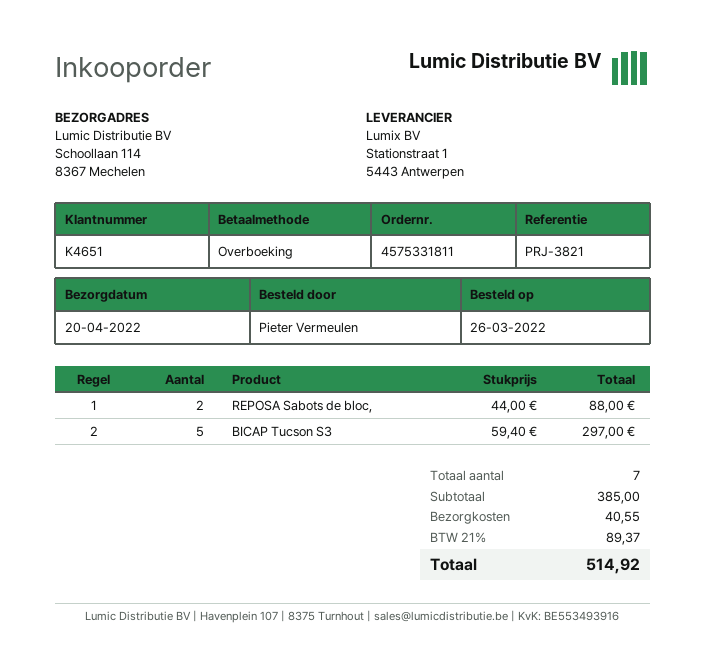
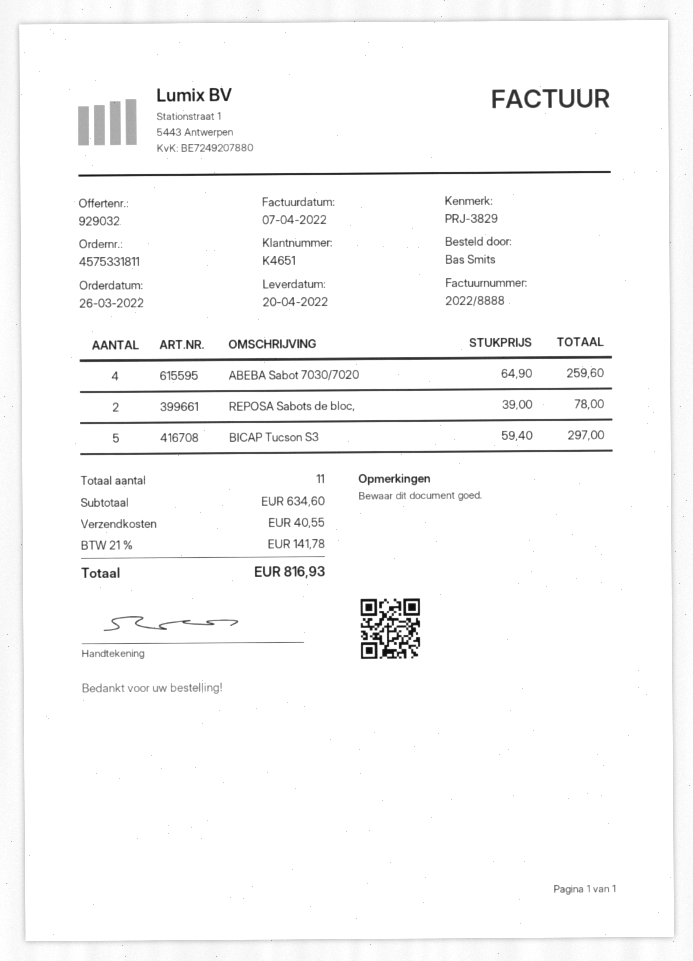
reference: PRJ-3821 -> PRJ-3829
ordered by: Pieter Vermeulen -> Bas Smits
REPOSA Sabots de bloc,: 2 x 44.00 = 88.00 -> 2 x 39.00 = 78.00
ABEBA Sabot 7030/7020: none -> 4 x 64.90 = 259.60
total quantity: 7 -> 11
subtotal: 385.00 -> 634.60
tax: 21% = 89.37 -> 21% = 141.78
total: 514.92 -> 816.93

